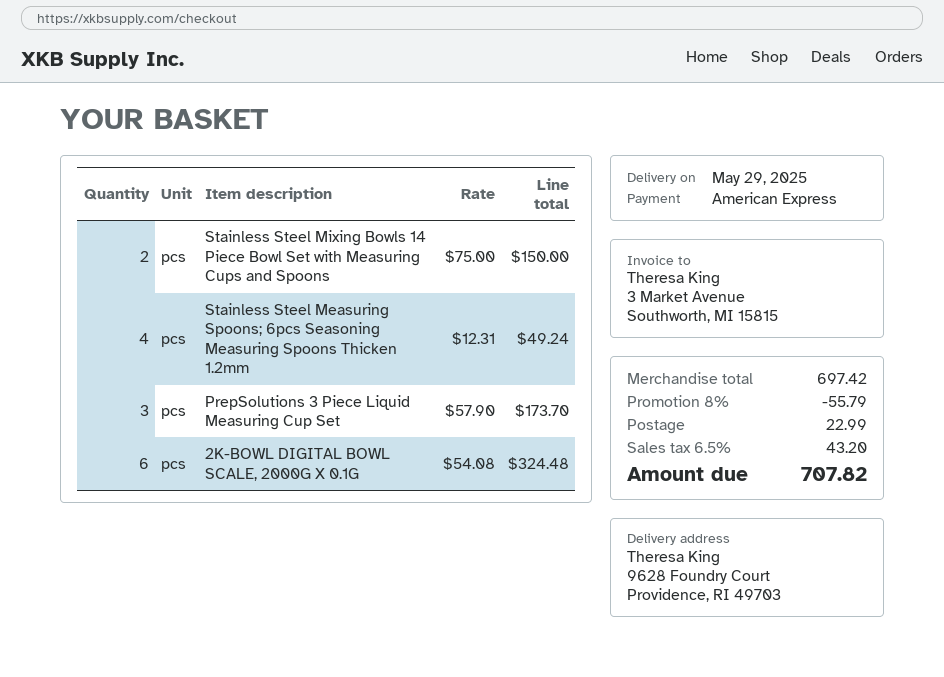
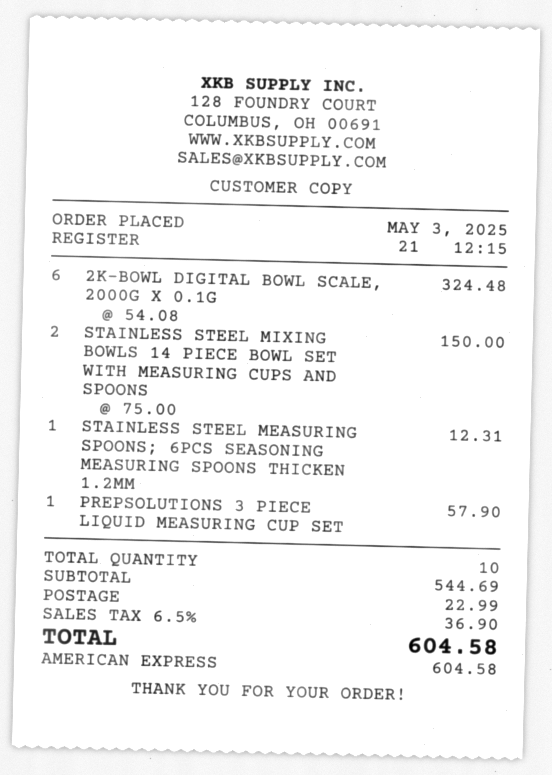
Stainless Steel Measuring Spoons; 6pcs Seasoning Measuring Spoons Thicken 1.2mm: 4 x 12.31 = 49.24 -> 1 x 12.31 = 12.31
PrepSolutions 3 Piece Liquid Measuring Cup Set: 3 x 57.90 = 173.70 -> 1 x 57.90 = 57.90
subtotal: 697.42 -> 544.69
discount: 8% = 55.79 -> none
tax: 6.5% = 43.20 -> 6.5% = 36.90
total: 707.82 -> 604.58

